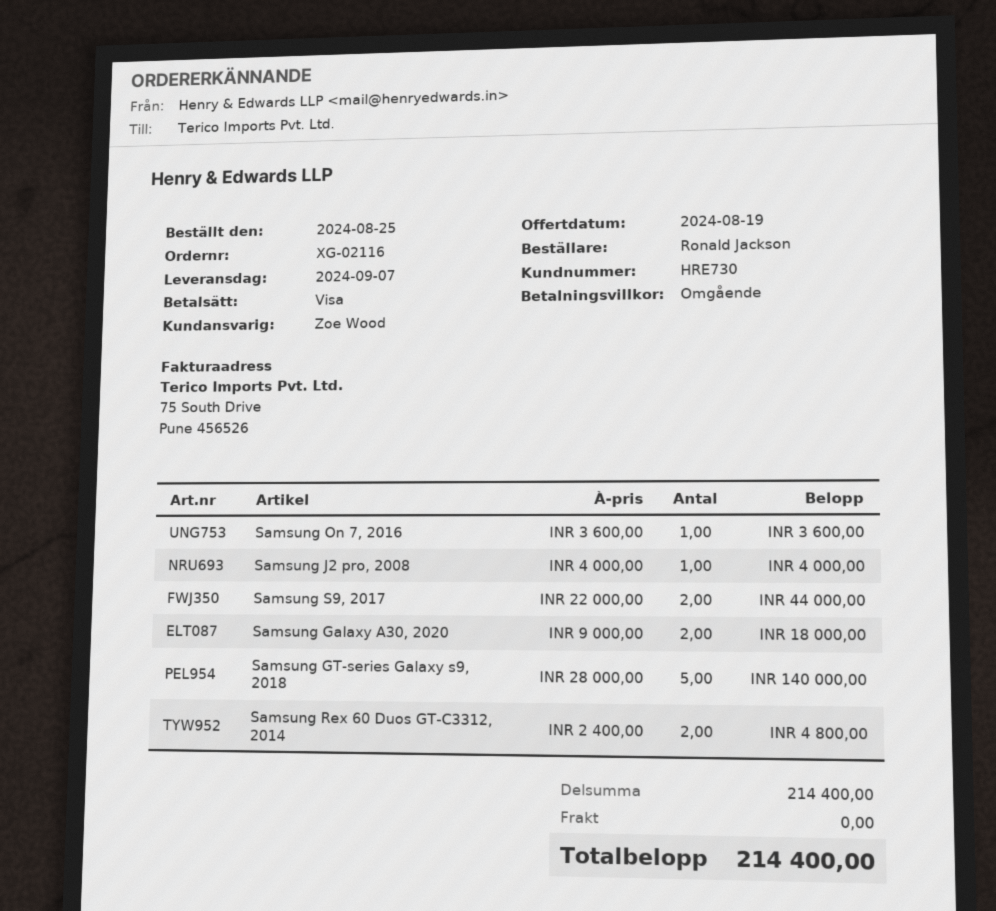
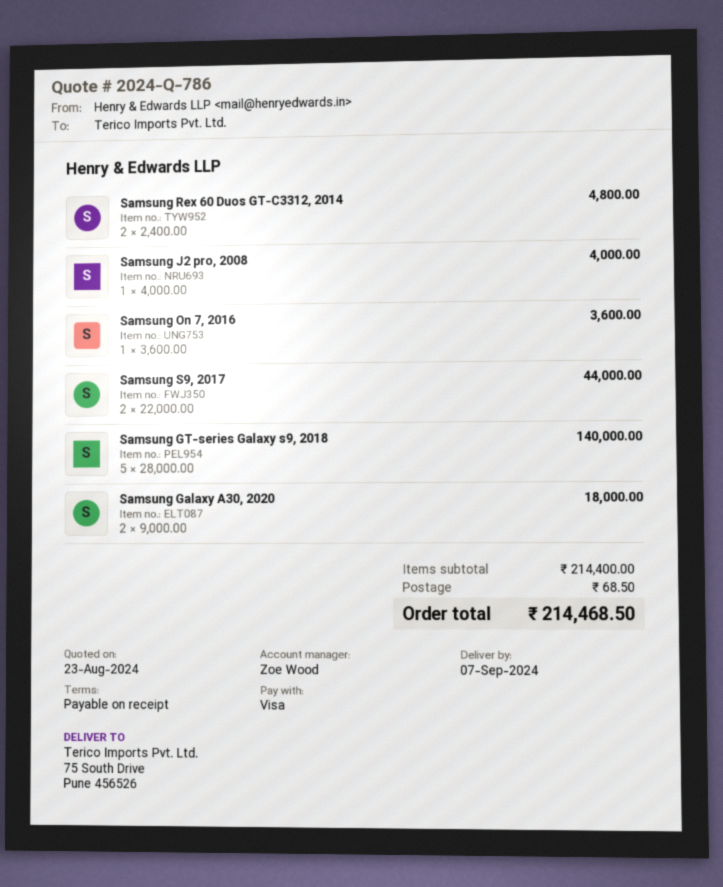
quote date: 2024-08-19 -> 2024-08-23
shipping: 0.00 -> 68.50
total: 214400.00 -> 214468.50

